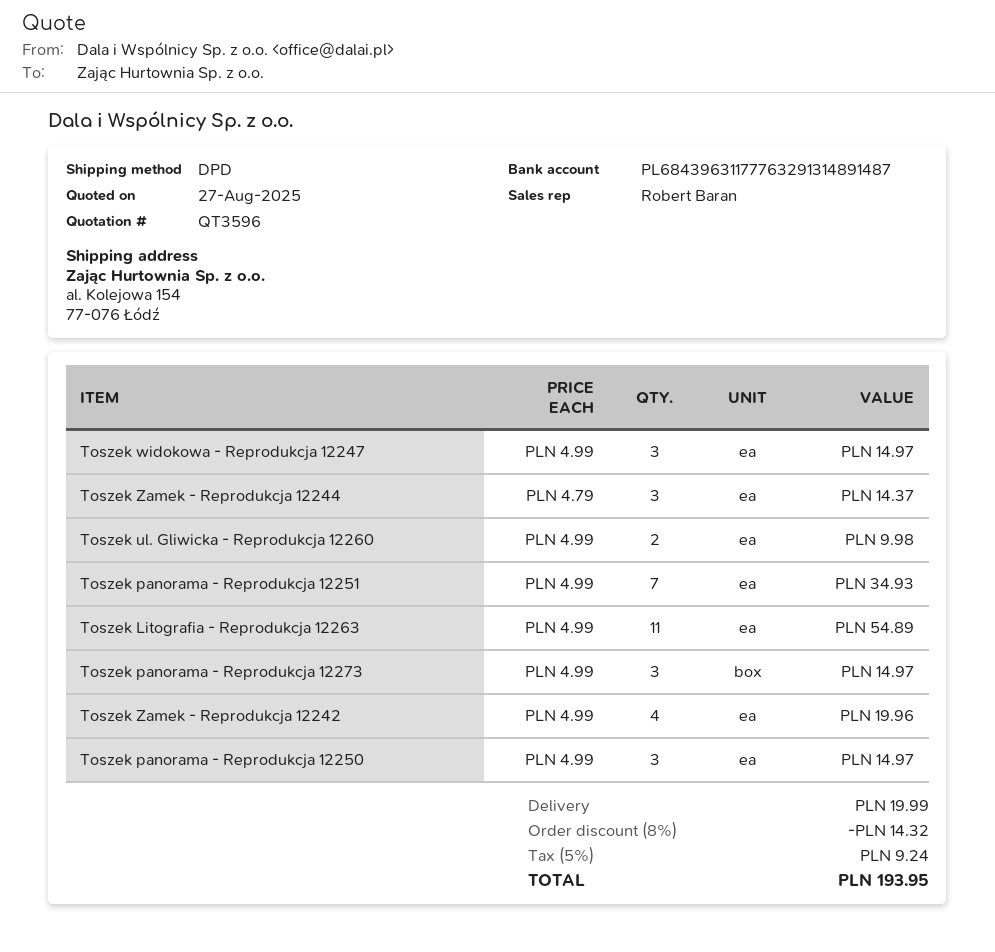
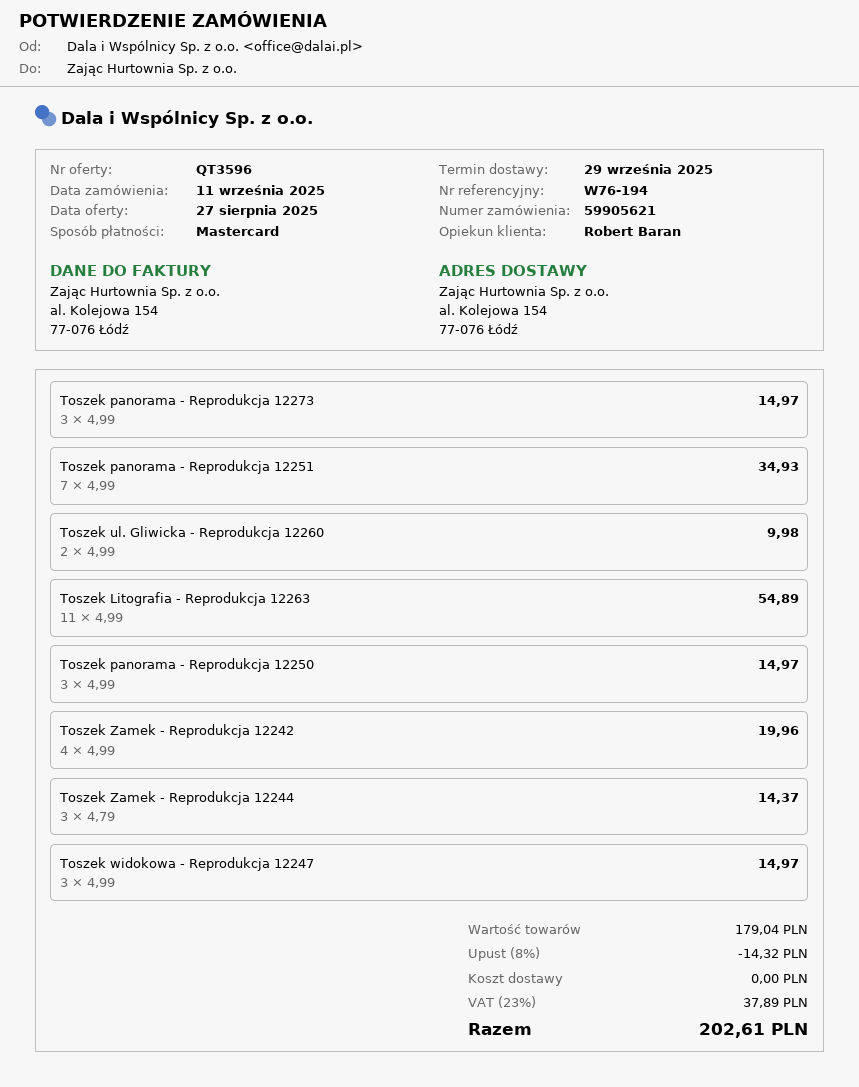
shipping: 19.99 -> 0.00
tax: 5% = 9.24 -> 23% = 37.89
total: 193.95 -> 202.61

